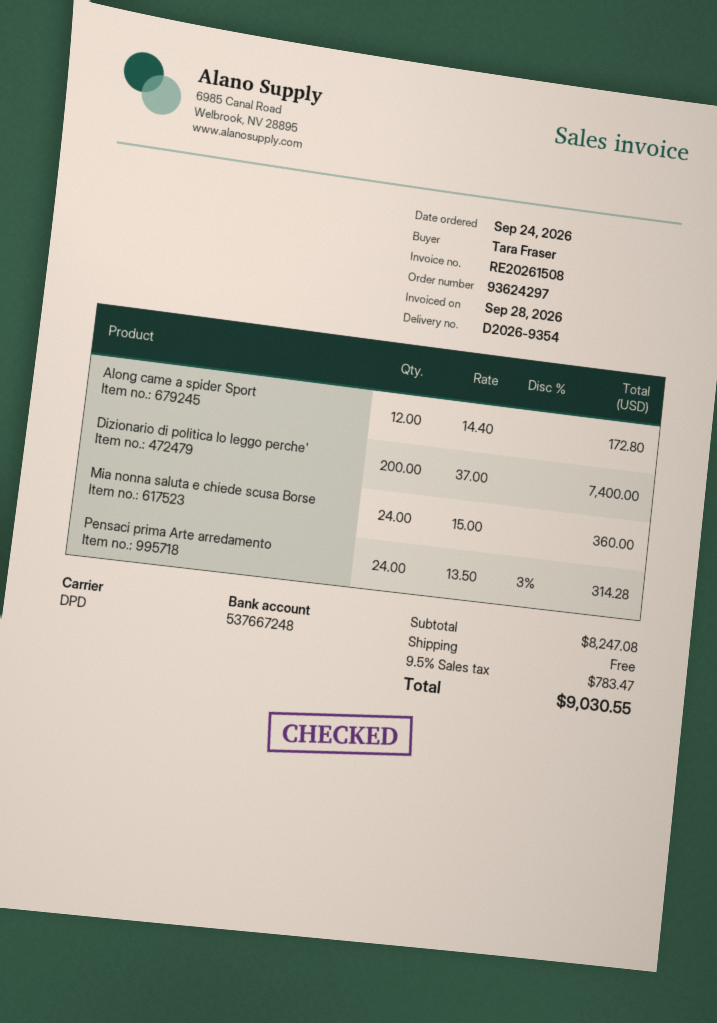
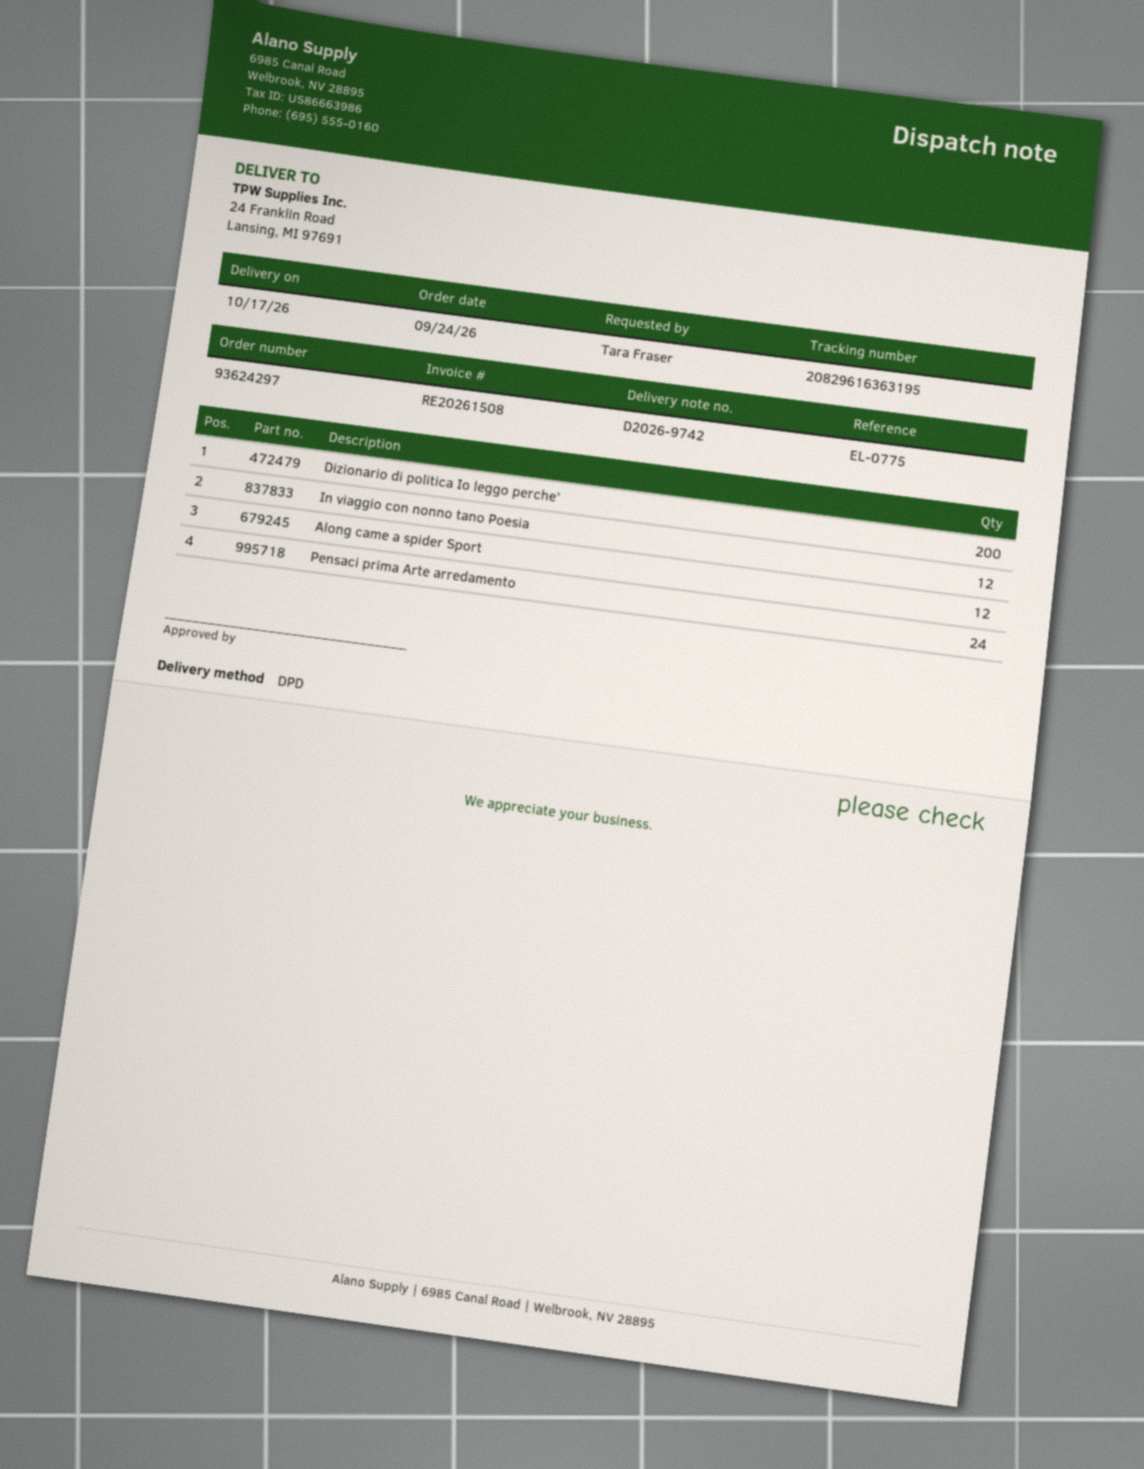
delivery note number: D2026-9354 -> D2026-9742
Mia nonna saluta e chiede scusa Borse: 24 -> none
In viaggio con nonno tano Poesia: none -> 12

